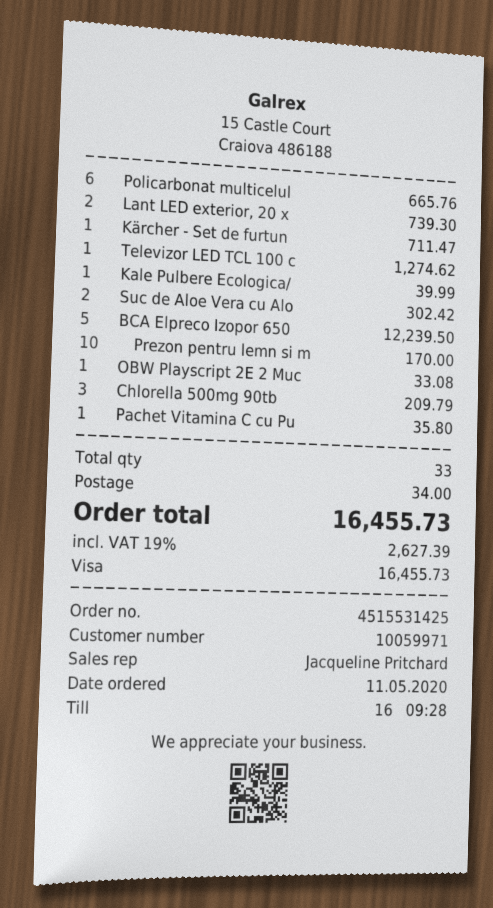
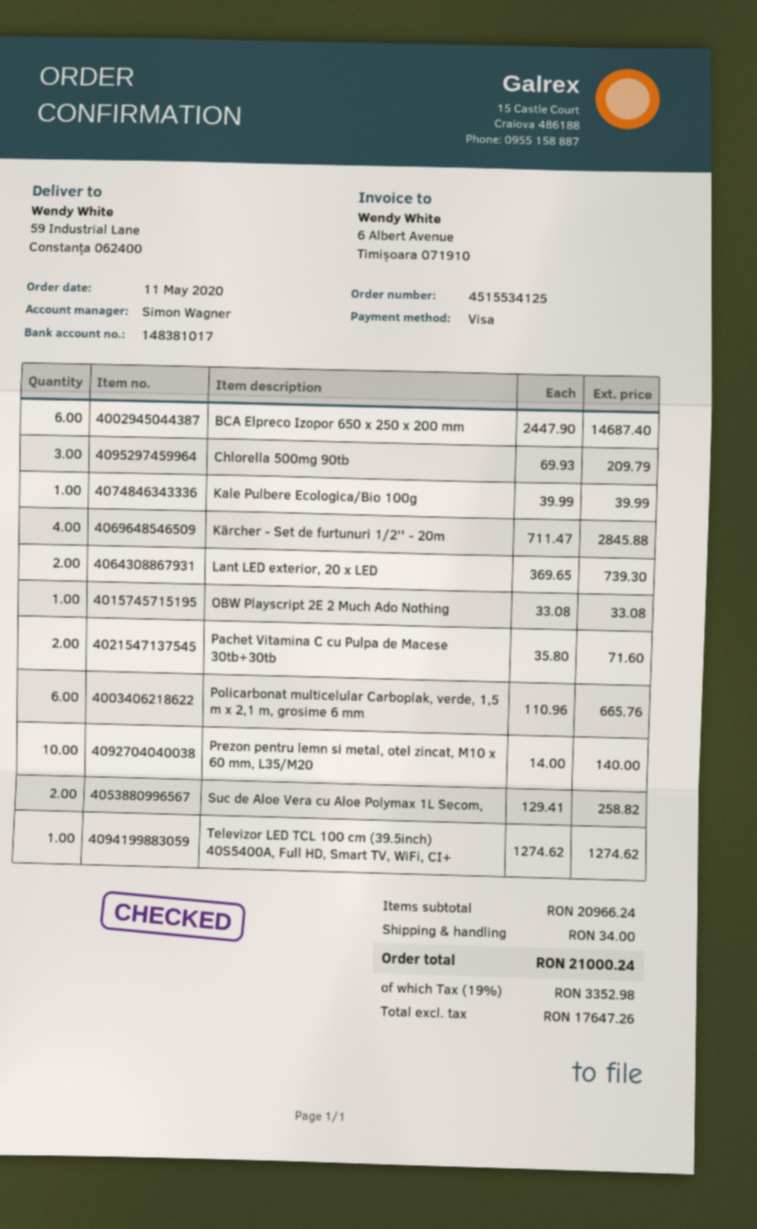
order number: 4515531425 -> 4515534125
sales rep: Jacqueline Pritchard -> Simon Wagner
Kärcher - Set de furtun: 1 for 711.47 -> 4 for 2845.88
Suc de Aloe Vera cu Alo: 2 for 302.42 -> 2 for 258.82
BCA Elpreco Izopor 650: 5 for 12239.50 -> 6 for 14687.40
Prezon pentru lemn si m: 10 for 170.00 -> 10 for 140.00
Pachet Vitamina C cu Pu: 1 for 35.80 -> 2 for 71.60
tax: 19% = 2627.39 -> 19% = 3352.98
total: 16455.73 -> 21000.24

